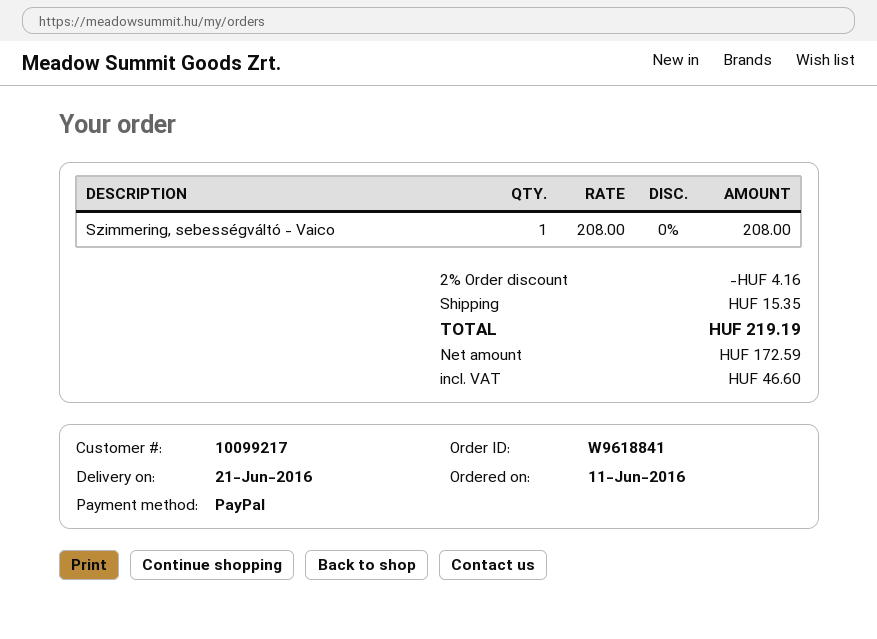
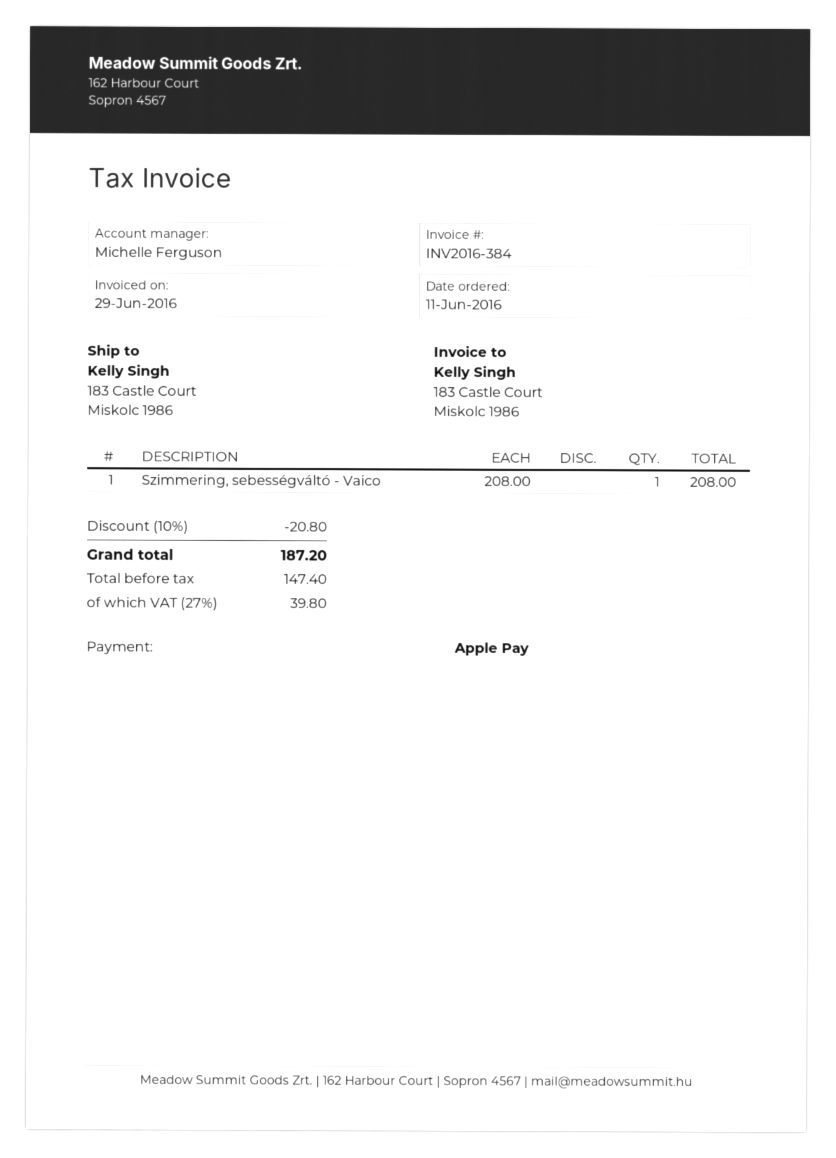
payment method: PayPal -> Apple Pay
discount: 2% = 4.16 -> 10% = 20.80
shipping: 15.35 -> none
net: 172.59 -> 147.40
tax: 46.60 -> 39.80
total: 219.19 -> 187.20

